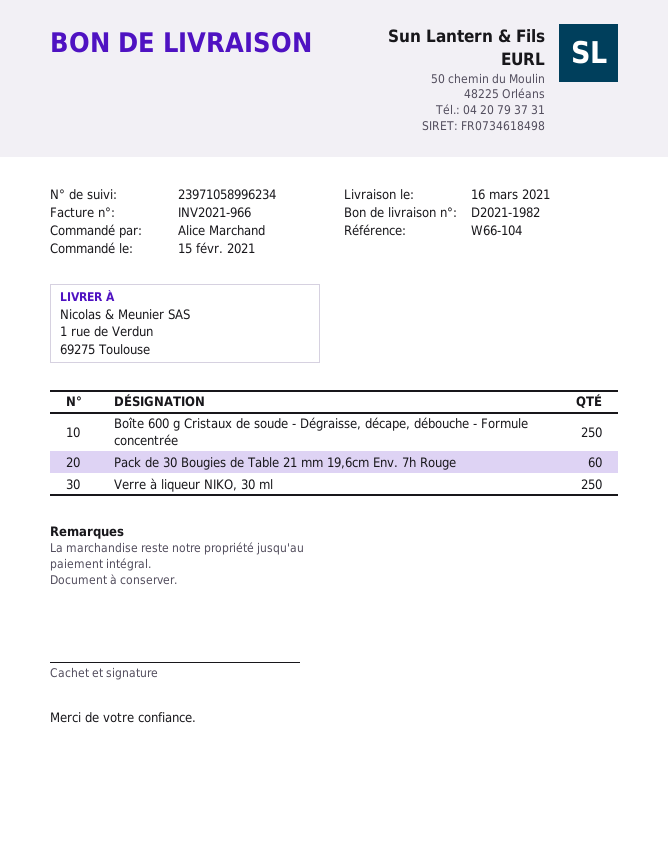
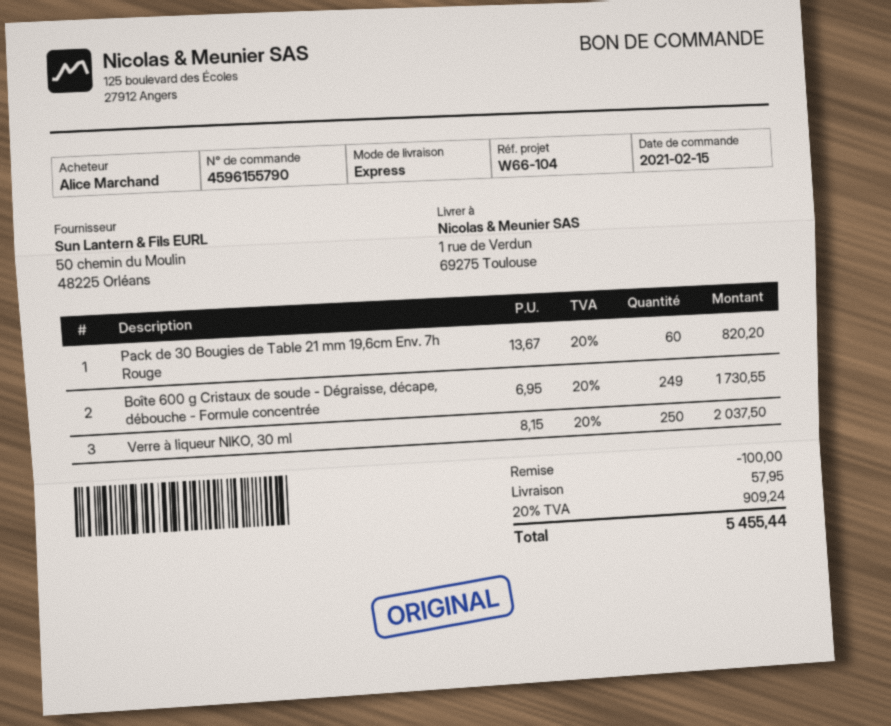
Boîte 600 g Cristaux de soude - Dégraisse, décape, débouche - Formule concentrée: 250 -> 249

